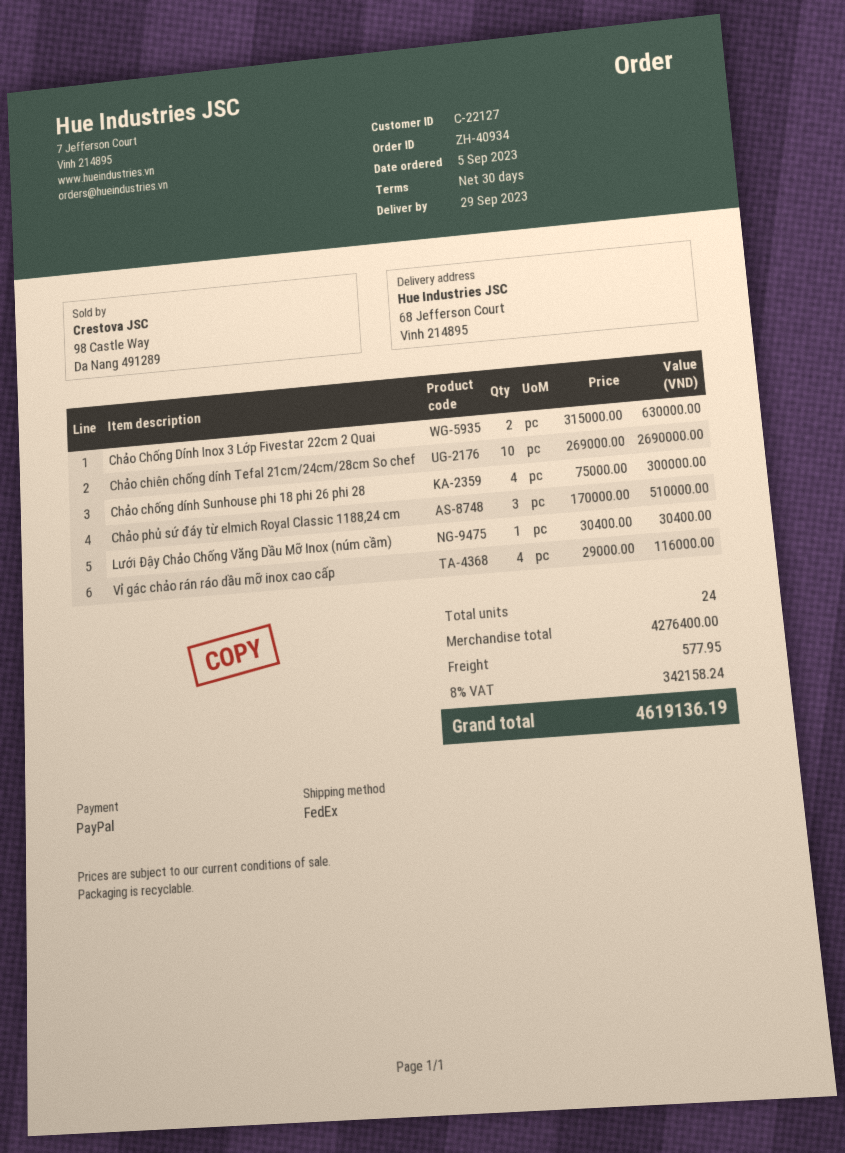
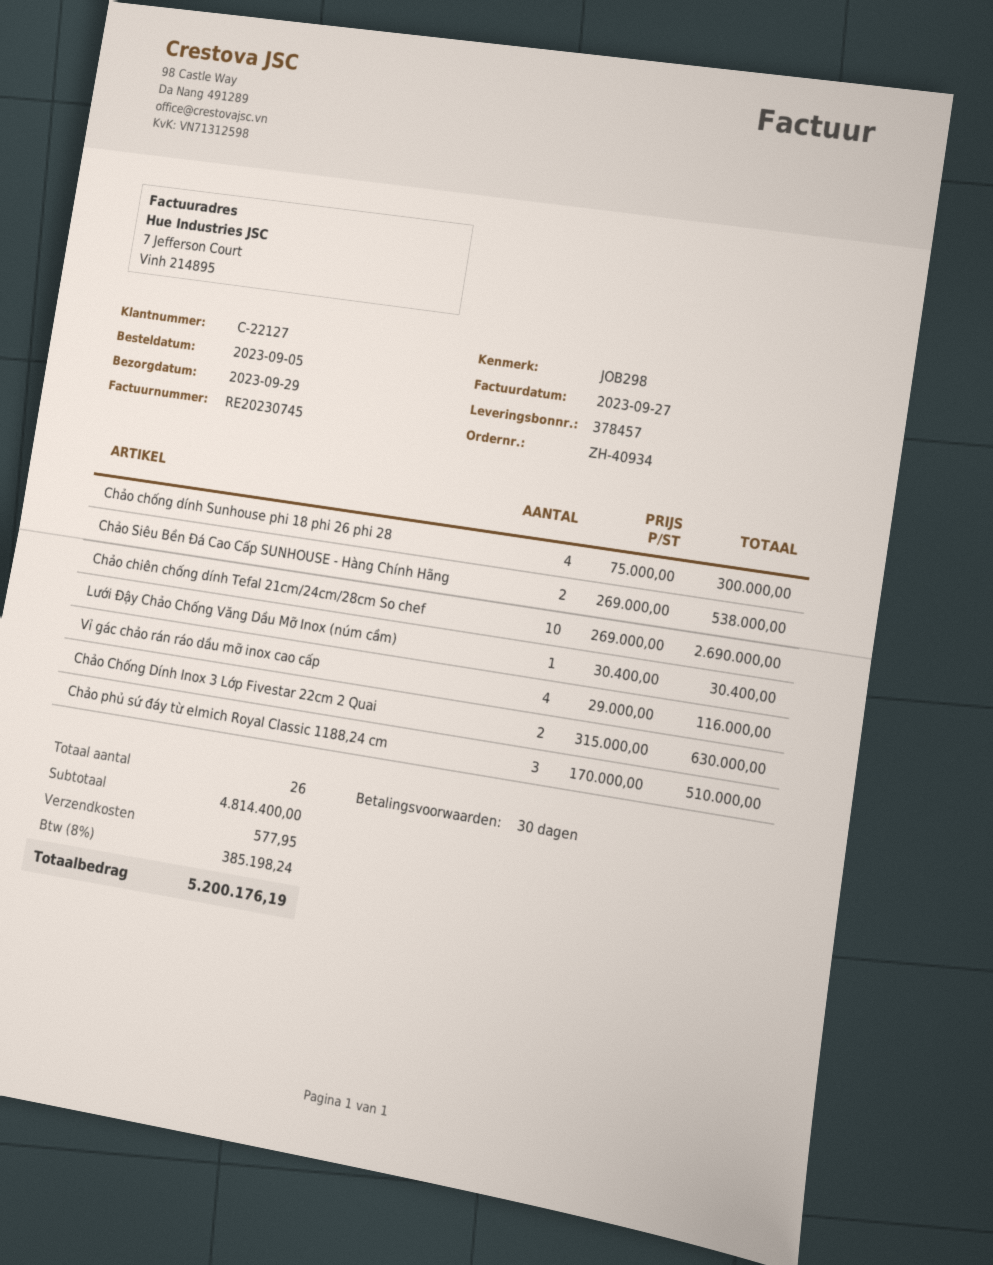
Chảo Siêu Bền Đá Cao Cấp SUNHOUSE - Hàng Chính Hãng: none -> 2 x 269000.00 = 538000.00
total quantity: 24 -> 26
subtotal: 4276400.00 -> 4814400.00
tax: 8% = 342158.24 -> 8% = 385198.24
total: 4619136.19 -> 5200176.19

